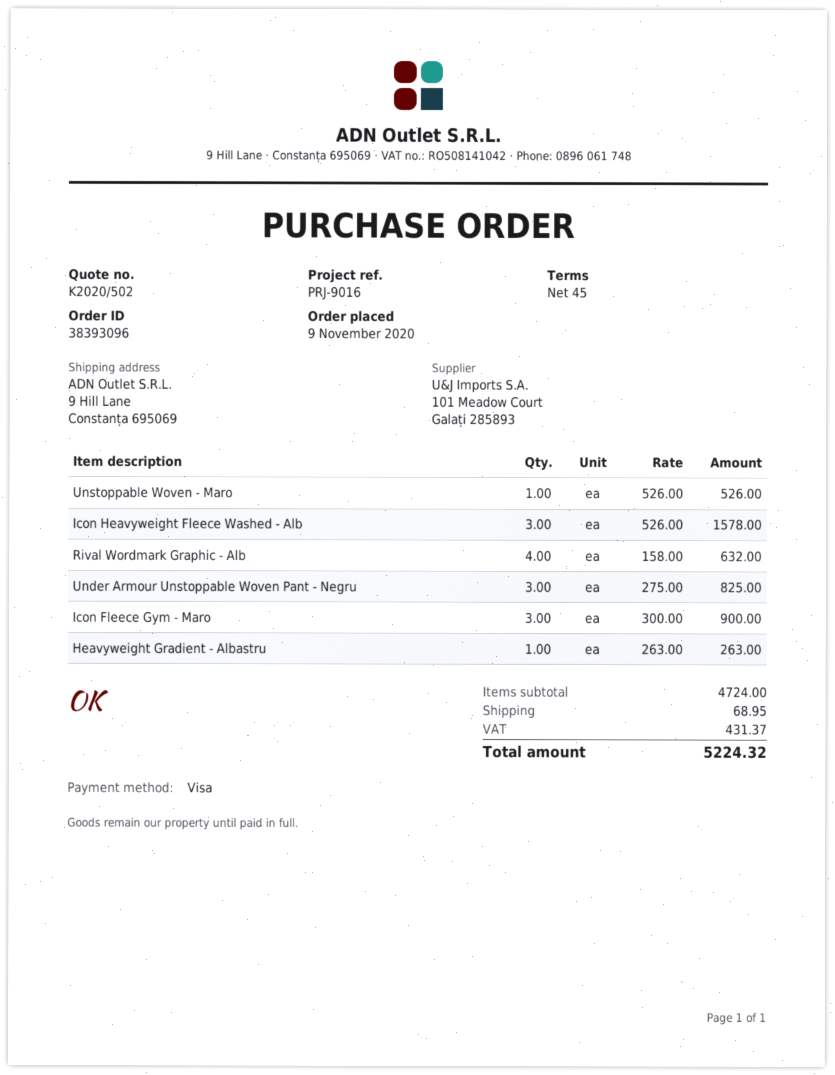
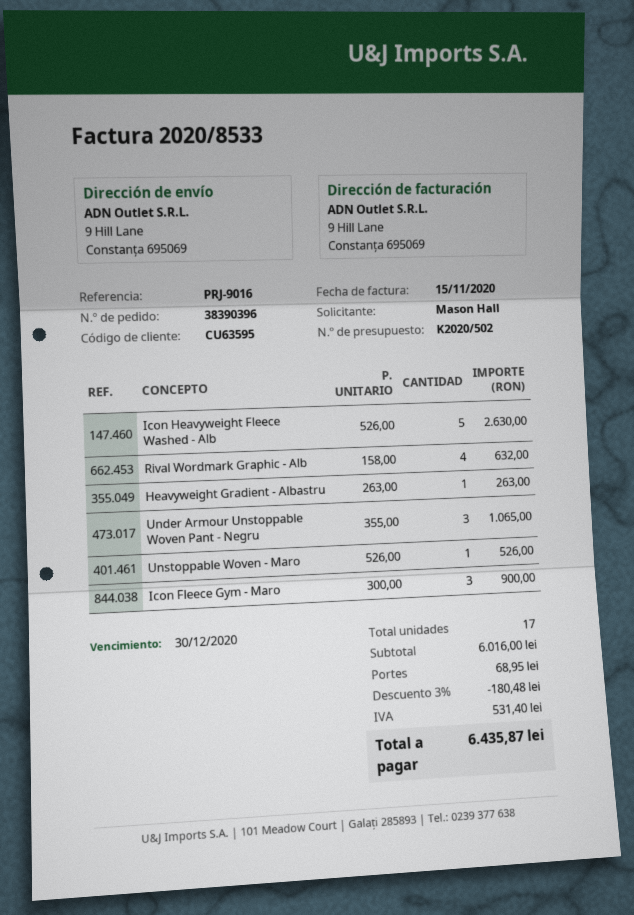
order number: 38393096 -> 38390396
Icon Heavyweight Fleece Washed - Alb: 3 x 526.00 = 1578.00 -> 5 x 526.00 = 2630.00
Under Armour Unstoppable Woven Pant - Negru: 3 x 275.00 = 825.00 -> 3 x 355.00 = 1065.00
subtotal: 4724.00 -> 6016.00
discount: none -> 3% = 180.48
tax: 431.37 -> 531.40
total: 5224.32 -> 6435.87

